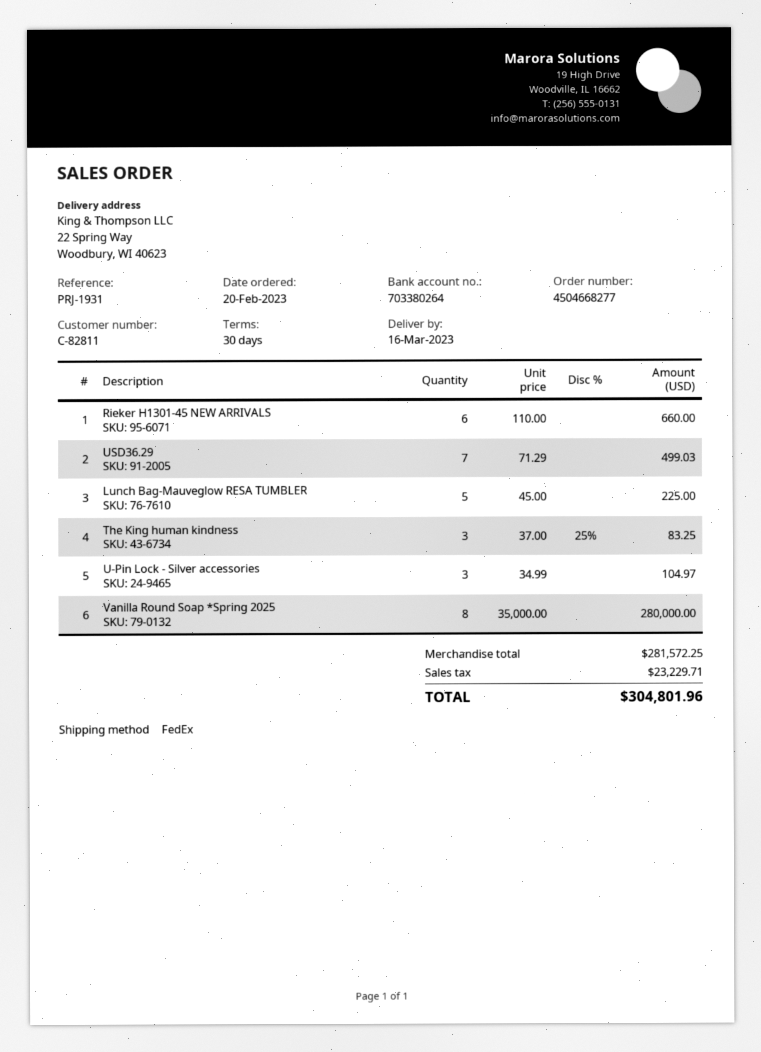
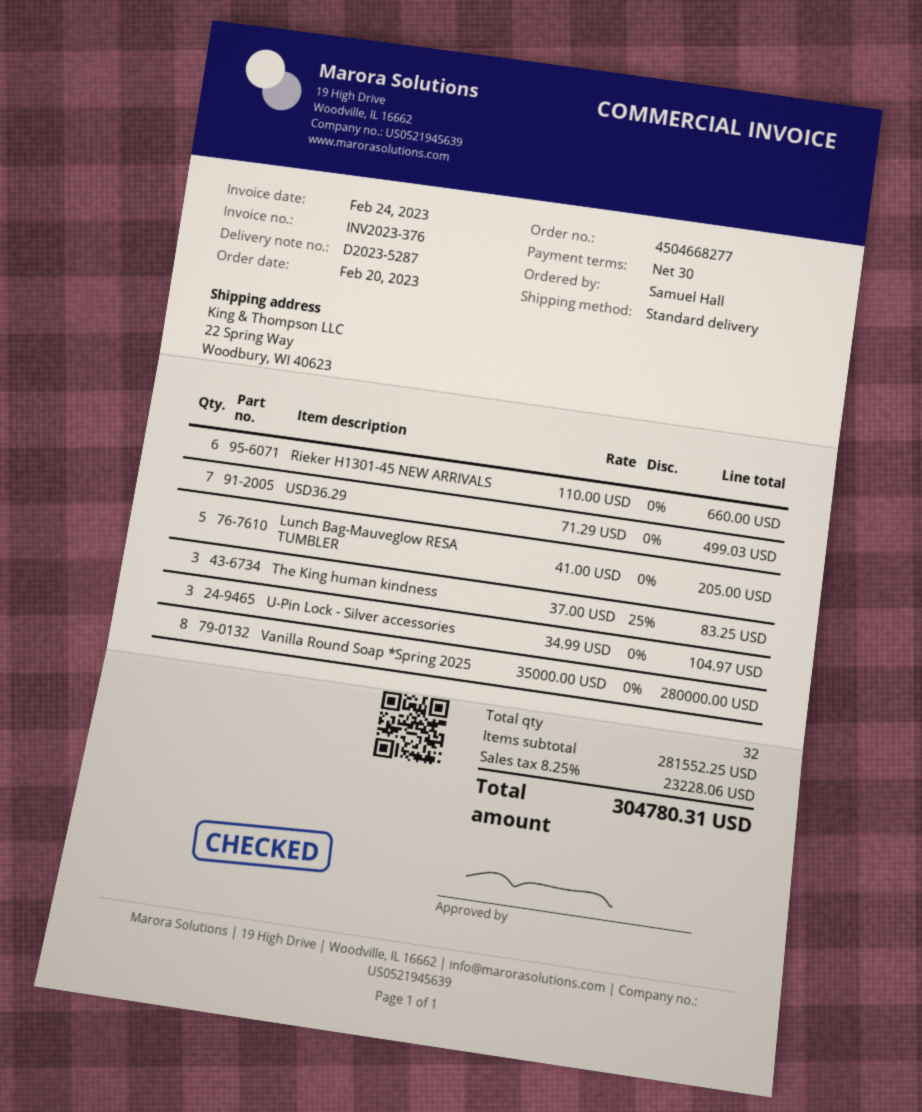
shipping method: FedEx -> standard
Lunch Bag-Mauveglow RESA TUMBLER: 5 x 45.00 = 225.00 -> 5 x 41.00 = 205.00
subtotal: 281572.25 -> 281552.25
tax: 23229.71 -> 23228.06
total: 304801.96 -> 304780.31

